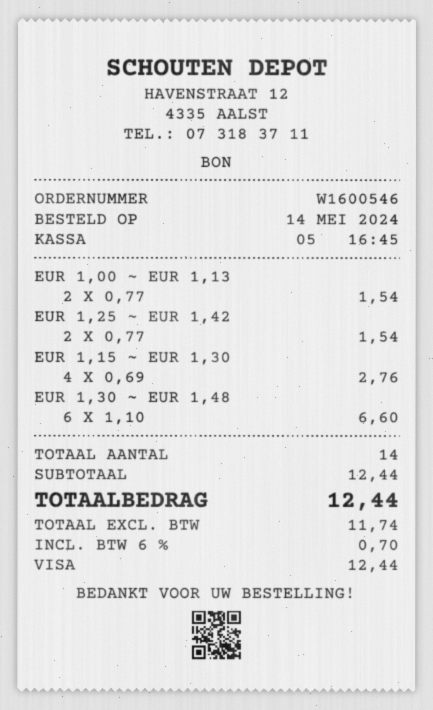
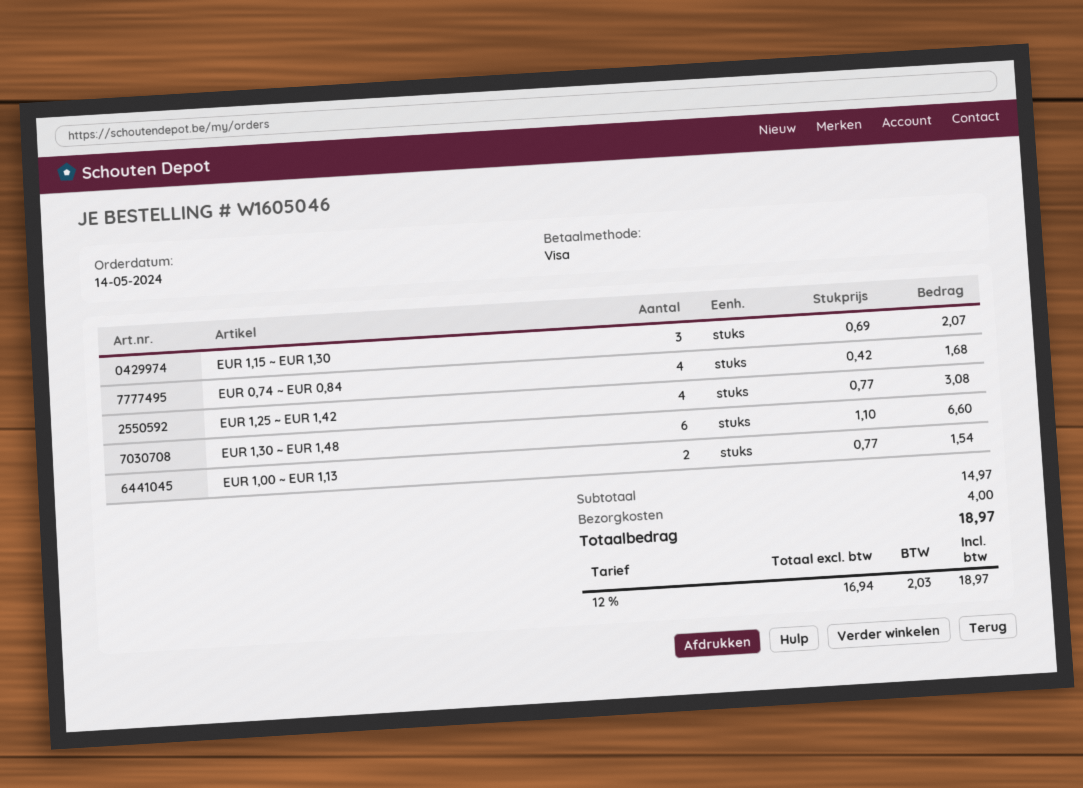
order number: W1600546 -> W1605046
EUR 1,25 ~ EUR 1,42: 2 x 0.77 = 1.54 -> 4 x 0.77 = 3.08
EUR 1,15 ~ EUR 1,30: 4 x 0.69 = 2.76 -> 3 x 0.69 = 2.07
EUR 0,74 ~ EUR 0,84: none -> 4 x 0.42 = 1.68
subtotal: 12.44 -> 14.97
shipping: none -> 4.00
net: 11.74 -> 16.94
tax: 6% = 0.70 -> 12% = 2.03
total: 12.44 -> 18.97

